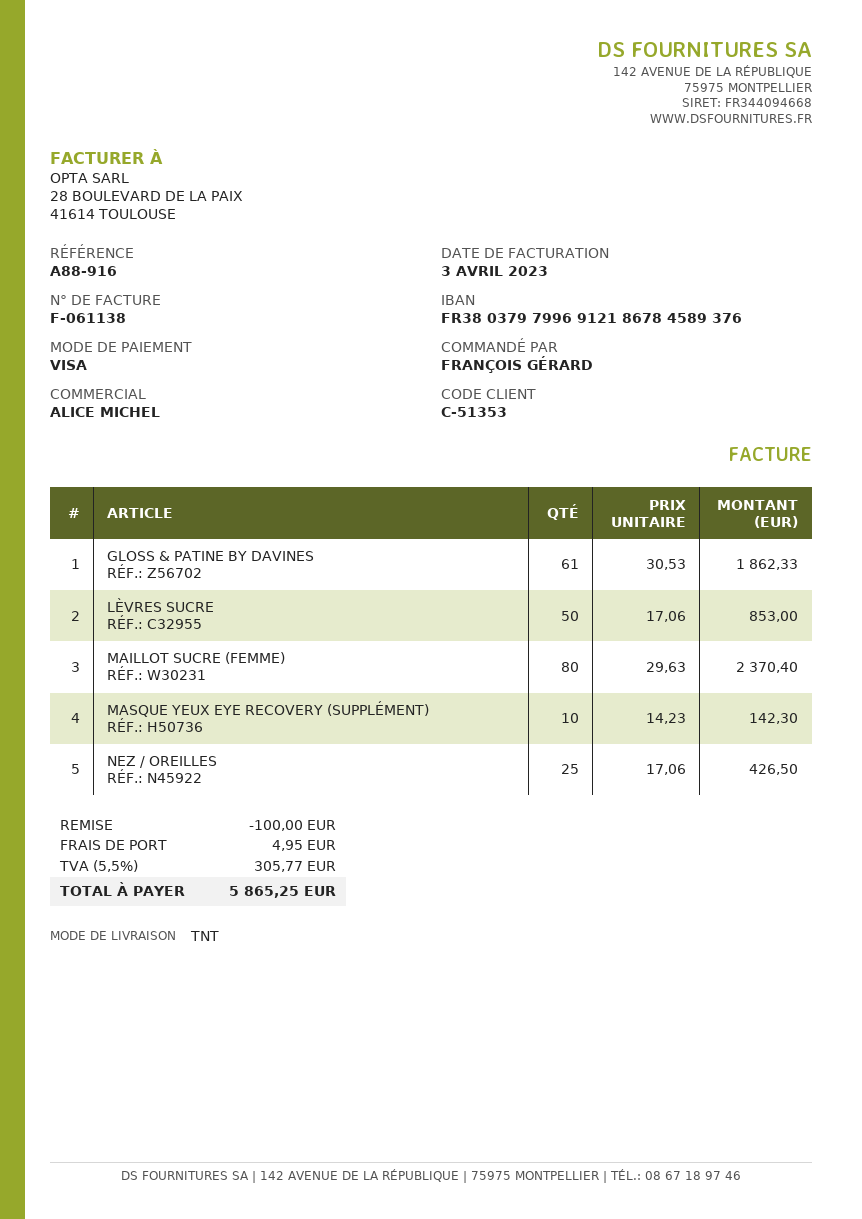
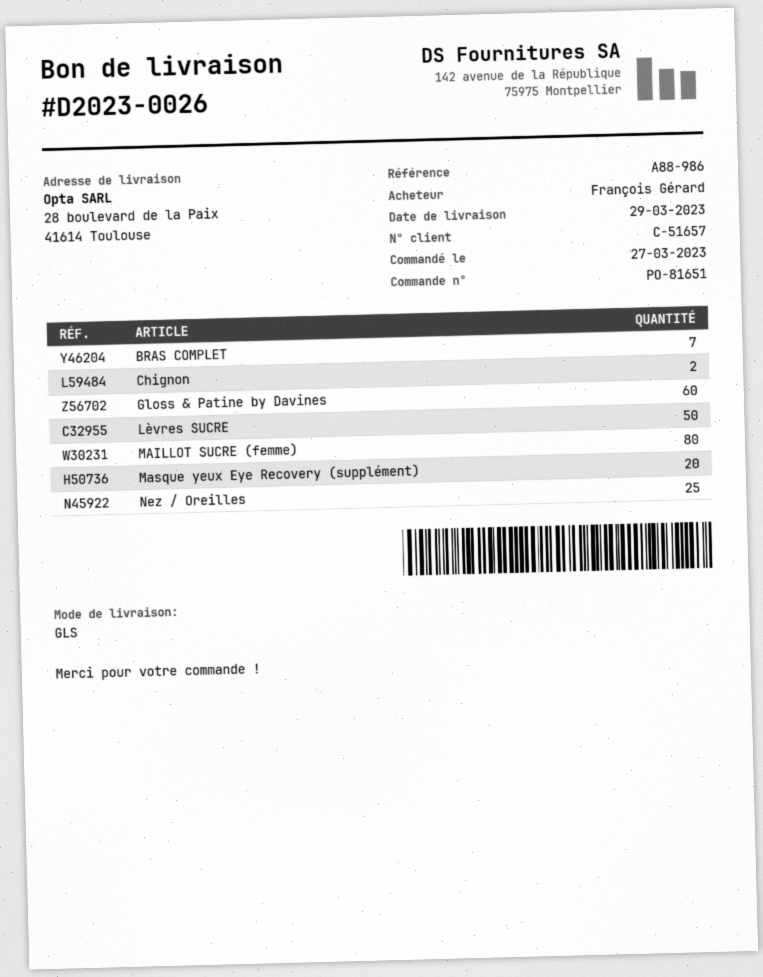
customer number: C-51353 -> C-51657
reference: A88-916 -> A88-986
shipping method: TNT -> GLS
GLOSS & PATINE BY DAVINES: 61 -> 60
MASQUE YEUX EYE RECOVERY (SUPPLÉMENT): 10 -> 20
BRAS COMPLET: none -> 7
Chignon: none -> 2

